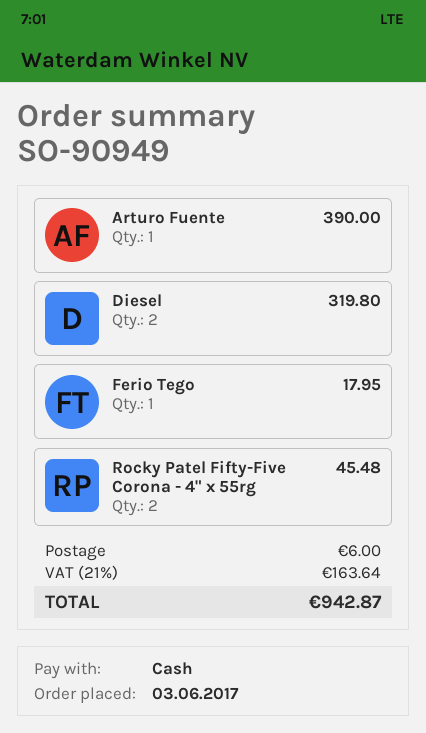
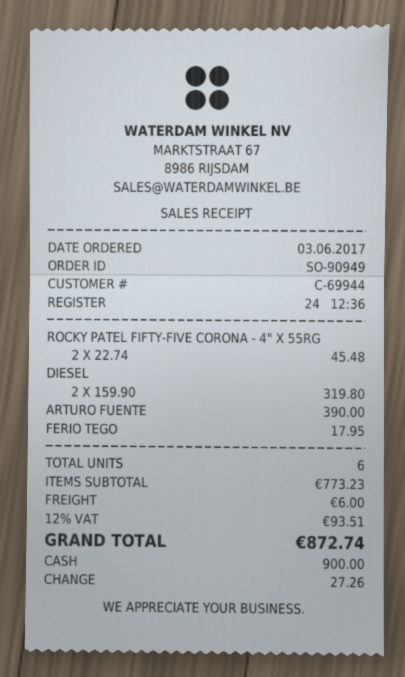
tax: 21% = 163.64 -> 12% = 93.51
total: 942.87 -> 872.74

